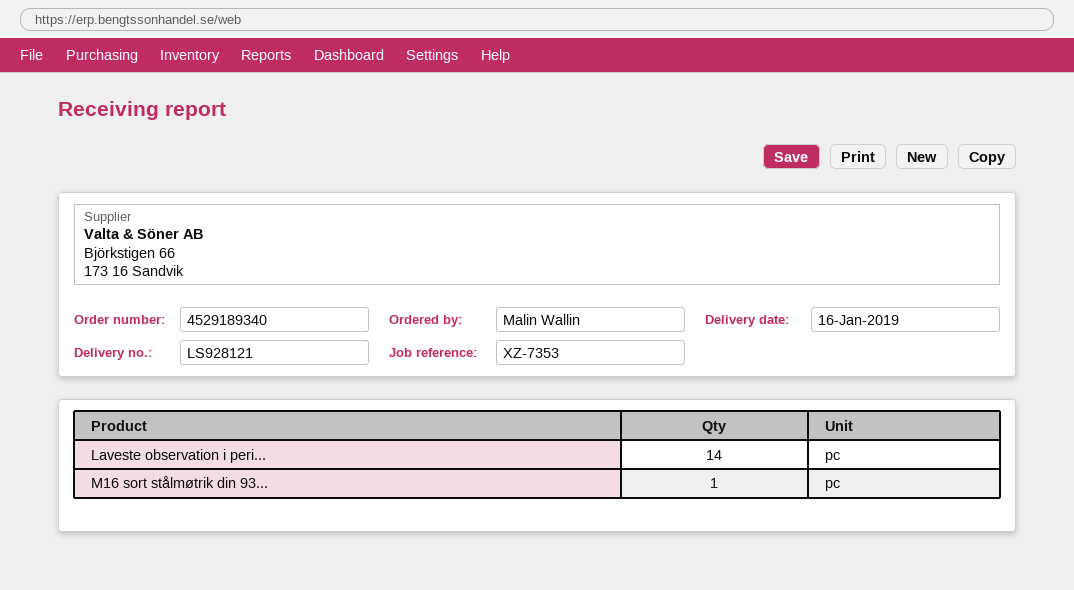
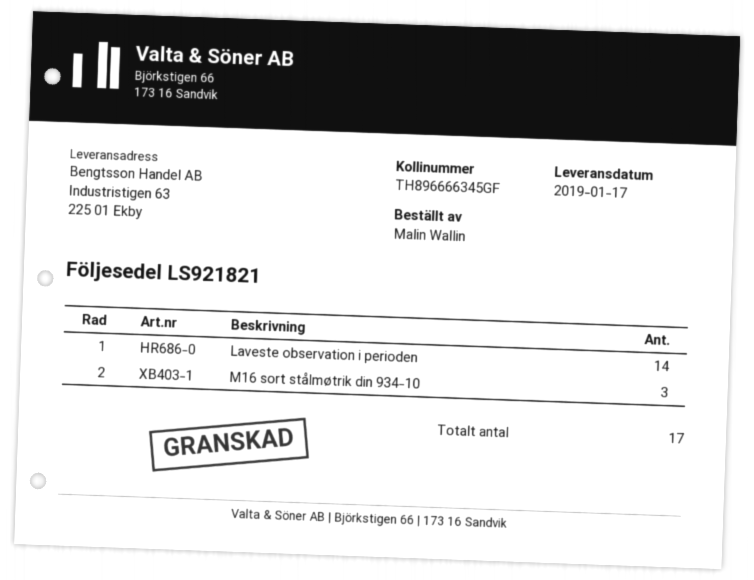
delivery note number: LS928121 -> LS921821
delivery date: 2019-01-16 -> 2019-01-17
M16 sort stålmøtrik din 93...: 1 -> 3

